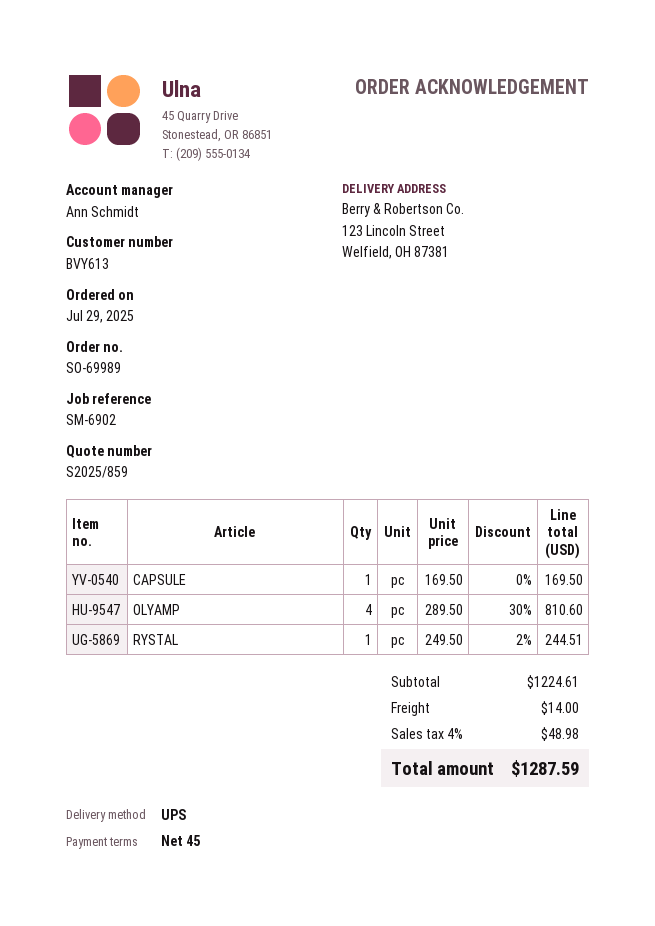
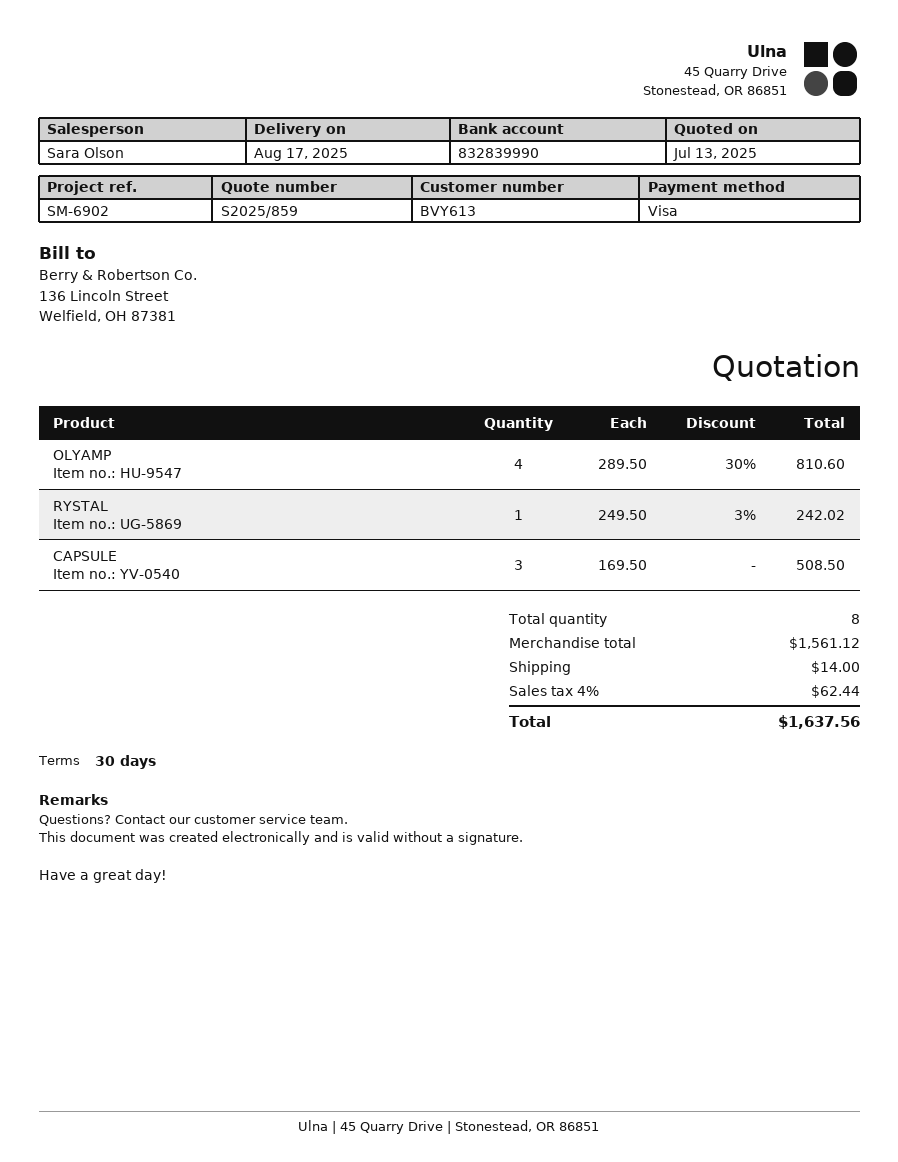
payment terms: 45 days -> 30 days
sales rep: Ann Schmidt -> Sara Olson
CAPSULE: 1 x 169.50 = 169.50 -> 3 x 169.50 = 508.50
RYSTAL: 1 x 249.50 - 2% = 244.51 -> 1 x 249.50 - 3% = 242.02
subtotal: 1224.61 -> 1561.12
tax: 4% = 48.98 -> 4% = 62.44
total: 1287.59 -> 1637.56

